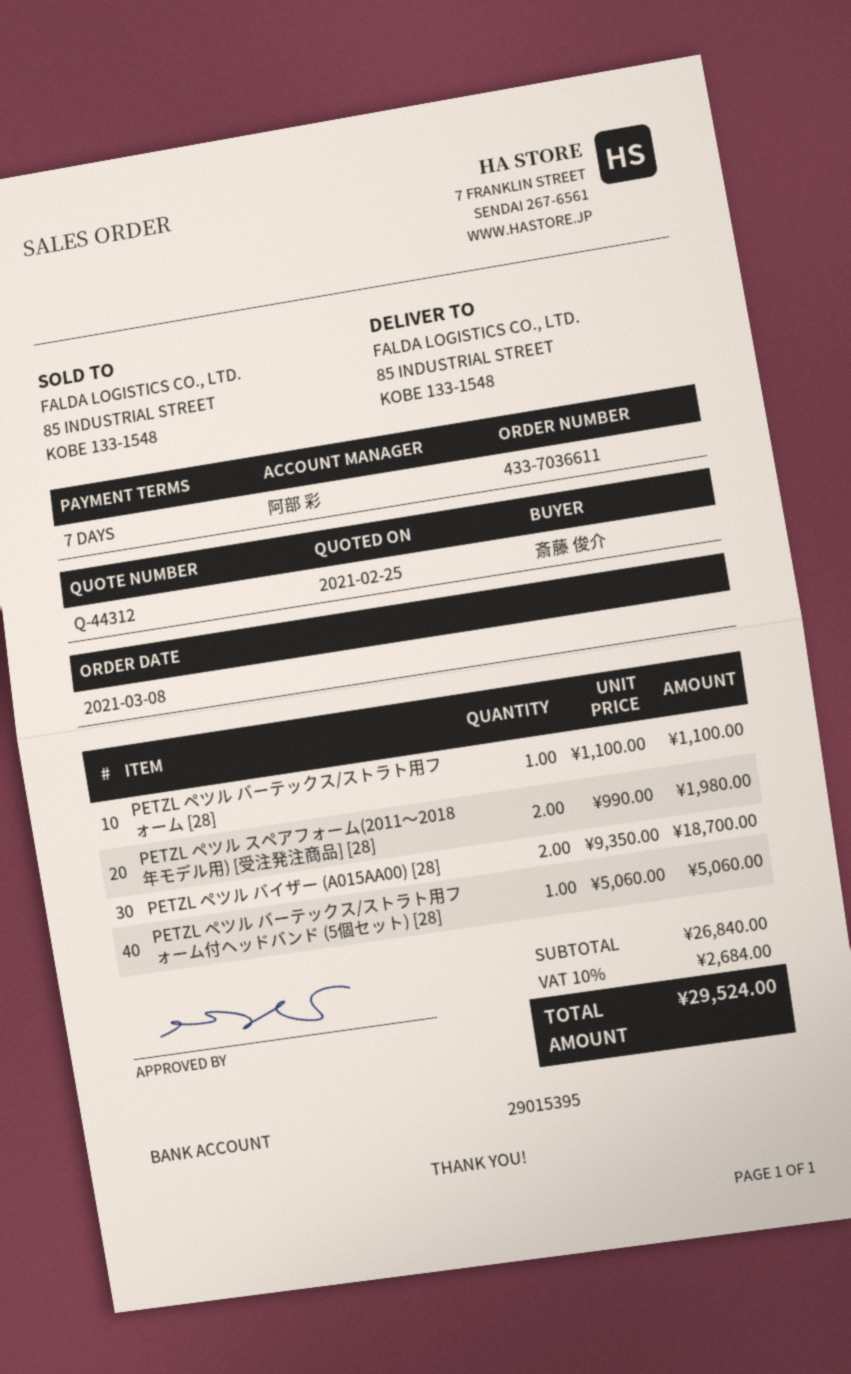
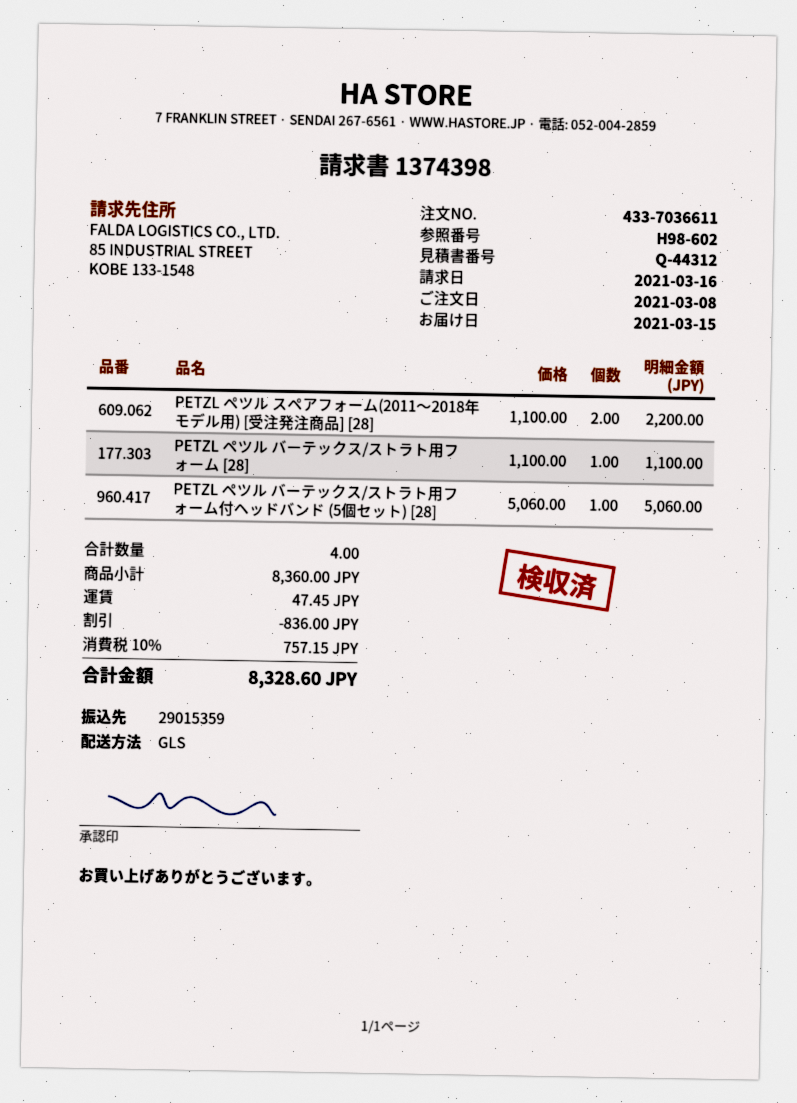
bank account: 29015395 -> 29015359
PETZL ペツル スペアフォーム(2011〜2018年モデル用) [受注発注商品] [28]: 2 x 990.00 = 1980.00 -> 2 x 1100.00 = 2200.00
PETZL ペツル バイザー (A015AA00) [28]: 2 x 9350.00 = 18700.00 -> none
subtotal: 26840.00 -> 8360.00
discount: none -> 836.00
shipping: none -> 47.45
tax: 10% = 2684.00 -> 10% = 757.15
total: 29524.00 -> 8328.60

